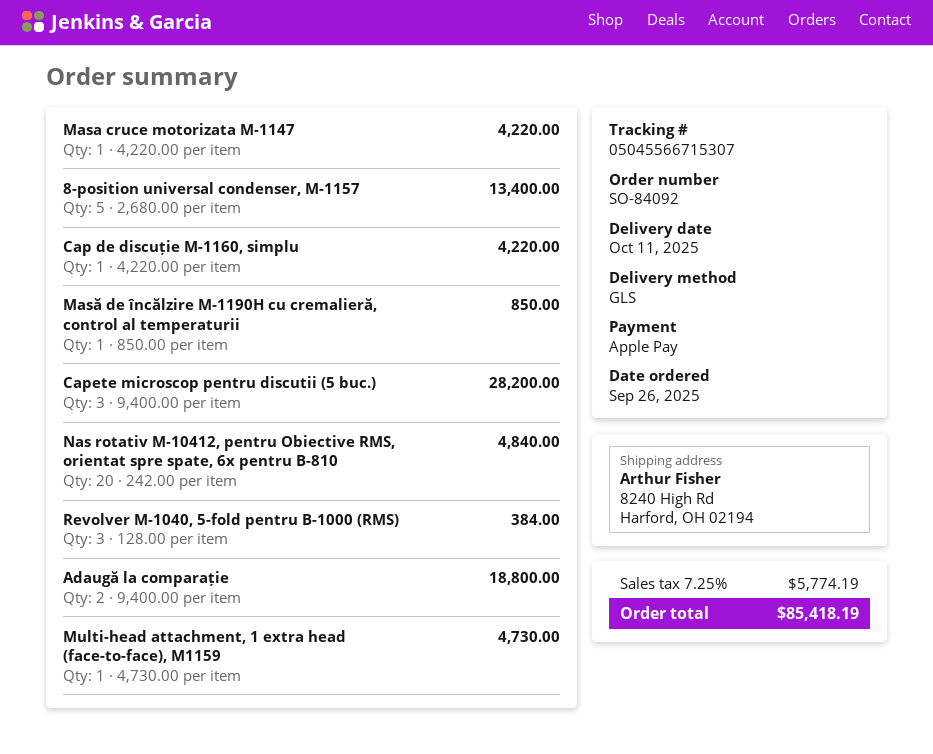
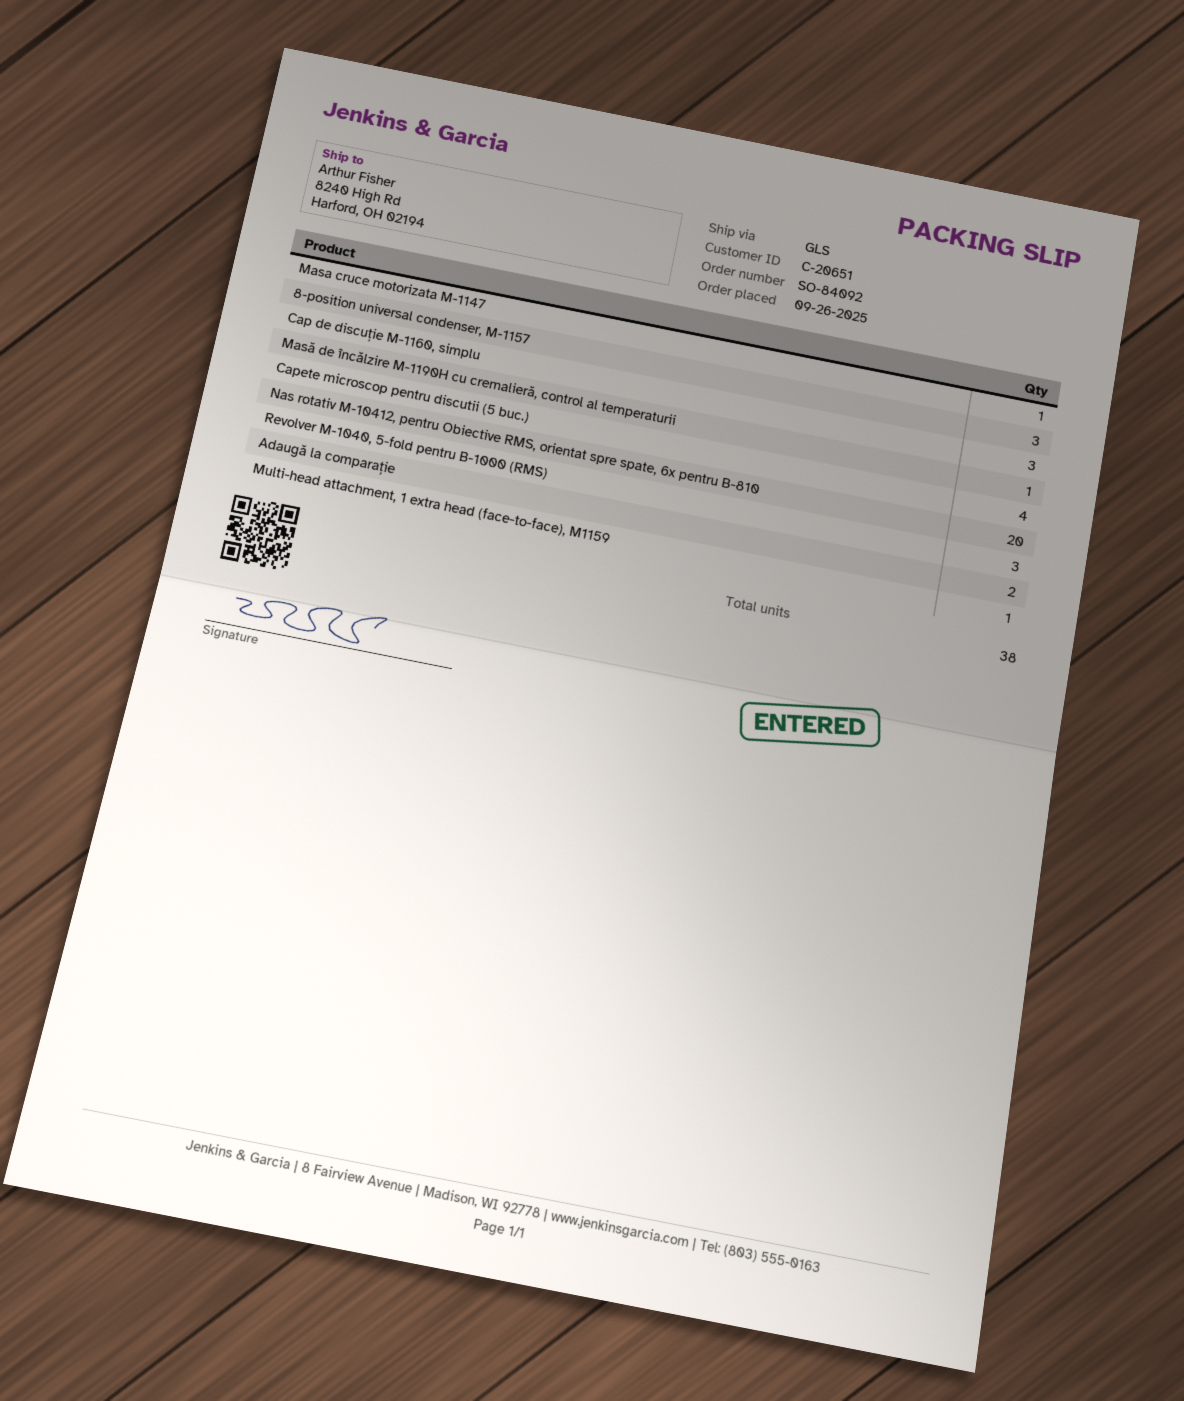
8-position universal condenser, M-1157: 5 -> 3
Cap de discuție M-1160, simplu: 1 -> 3
Capete microscop pentru discutii (5 buc.): 3 -> 4

